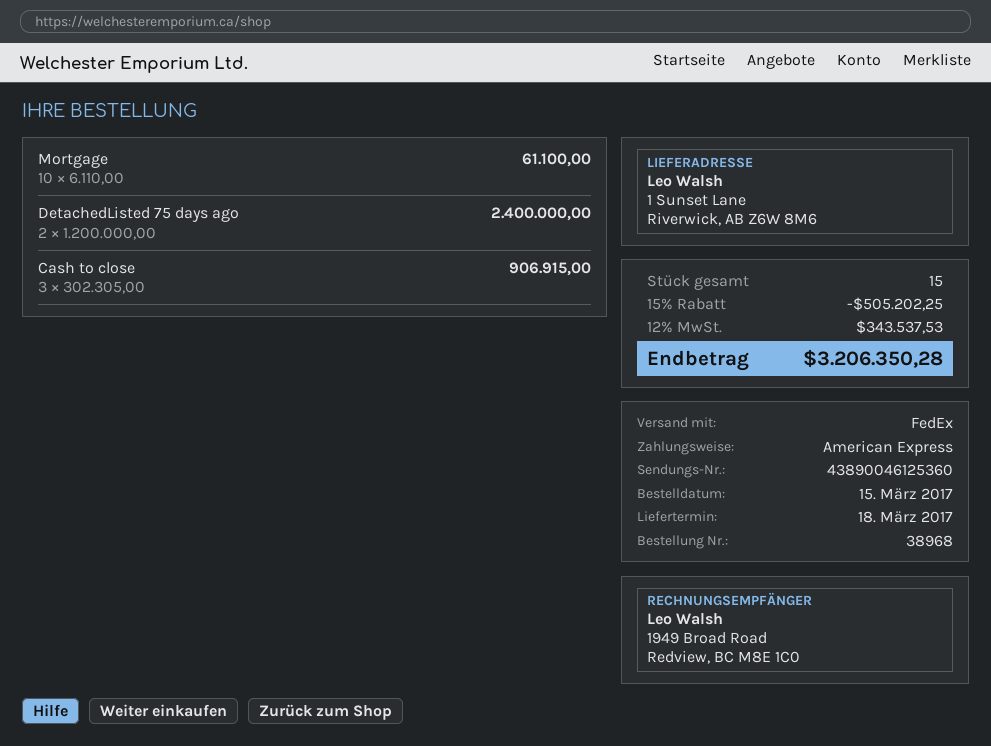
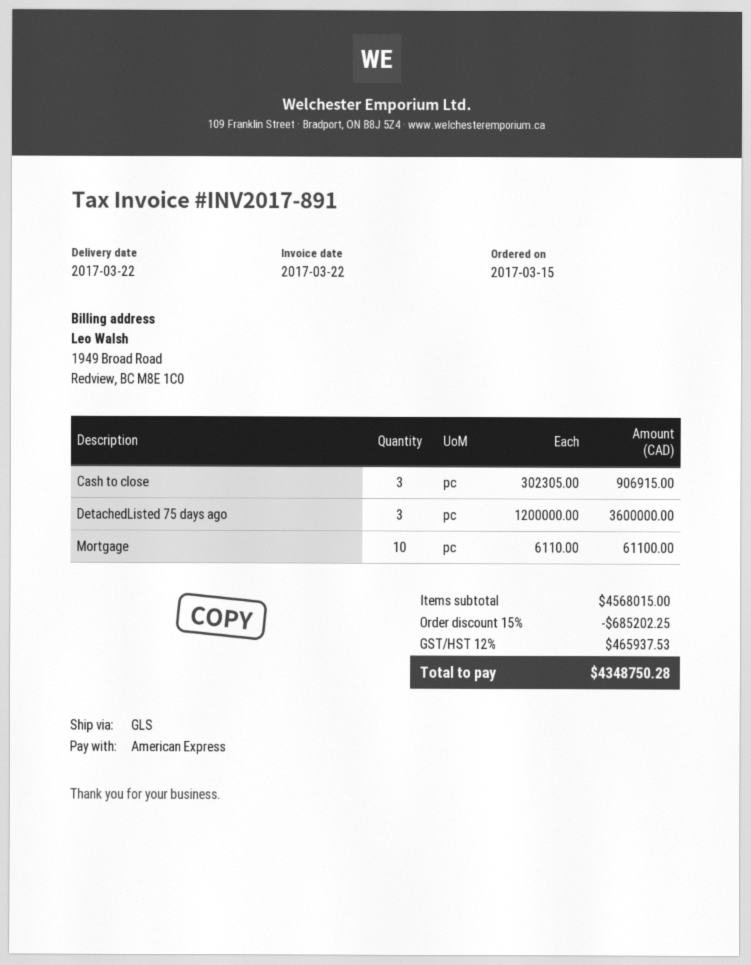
delivery date: 2017-03-18 -> 2017-03-22
shipping method: FedEx -> GLS
DetachedListed 75 days ago: 2 x 1200000.00 = 2400000.00 -> 3 x 1200000.00 = 3600000.00
discount: 15% = 505202.25 -> 15% = 685202.25
tax: 12% = 343537.53 -> 12% = 465937.53
total: 3206350.28 -> 4348750.28

